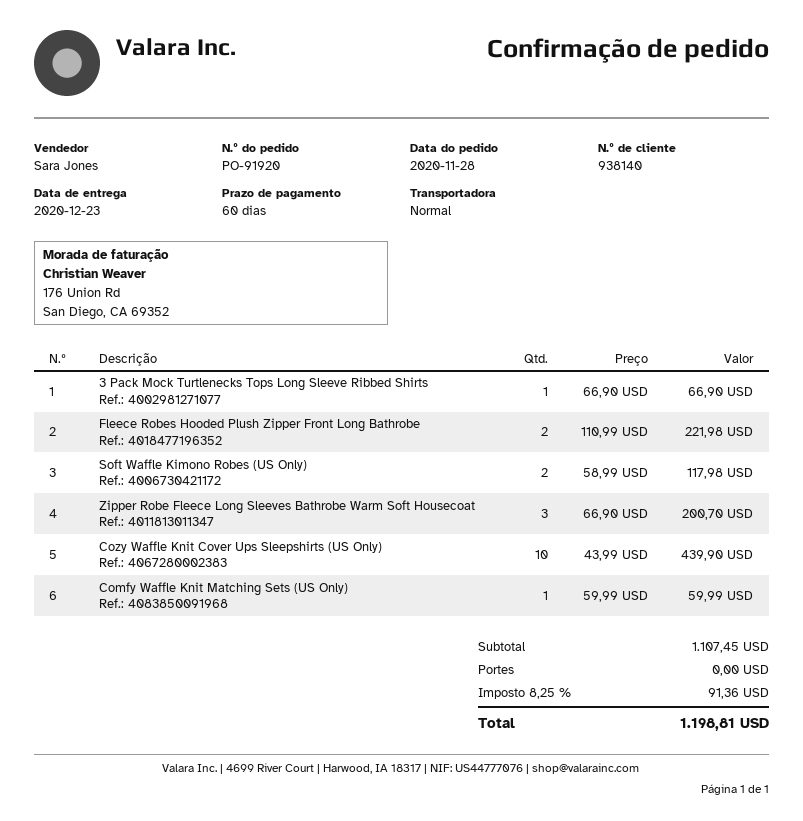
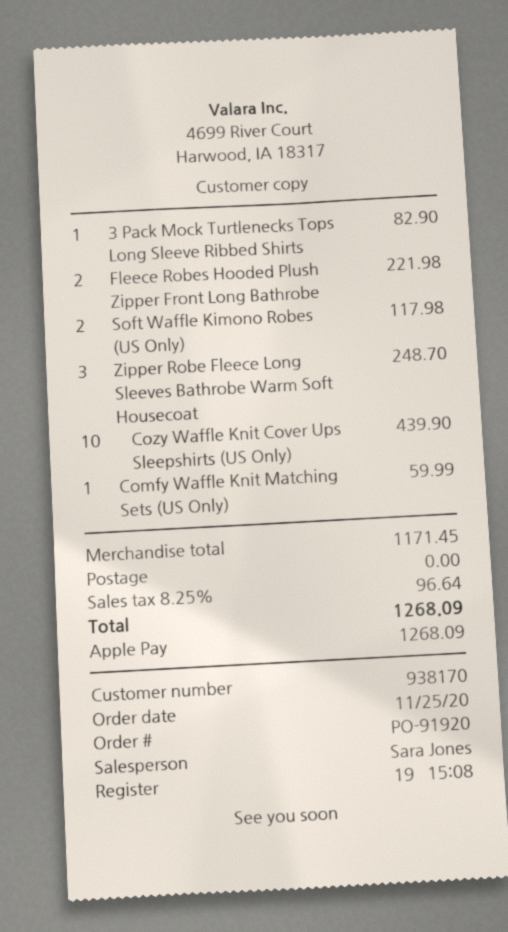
order date: 2020-11-28 -> 2020-11-25
customer number: 938140 -> 938170
3 Pack Mock Turtlenecks Tops Long Sleeve Ribbed Shirts: 1 for 66.90 -> 1 for 82.90
Zipper Robe Fleece Long Sleeves Bathrobe Warm Soft Housecoat: 3 for 200.70 -> 3 for 248.70
subtotal: 1107.45 -> 1171.45
tax: 8.25% = 91.36 -> 8.25% = 96.64
total: 1198.81 -> 1268.09

